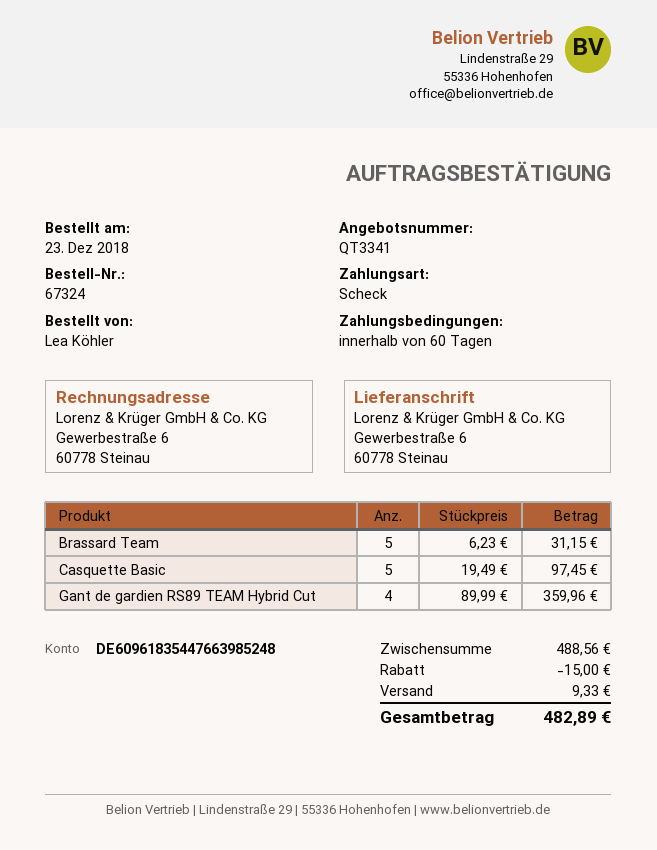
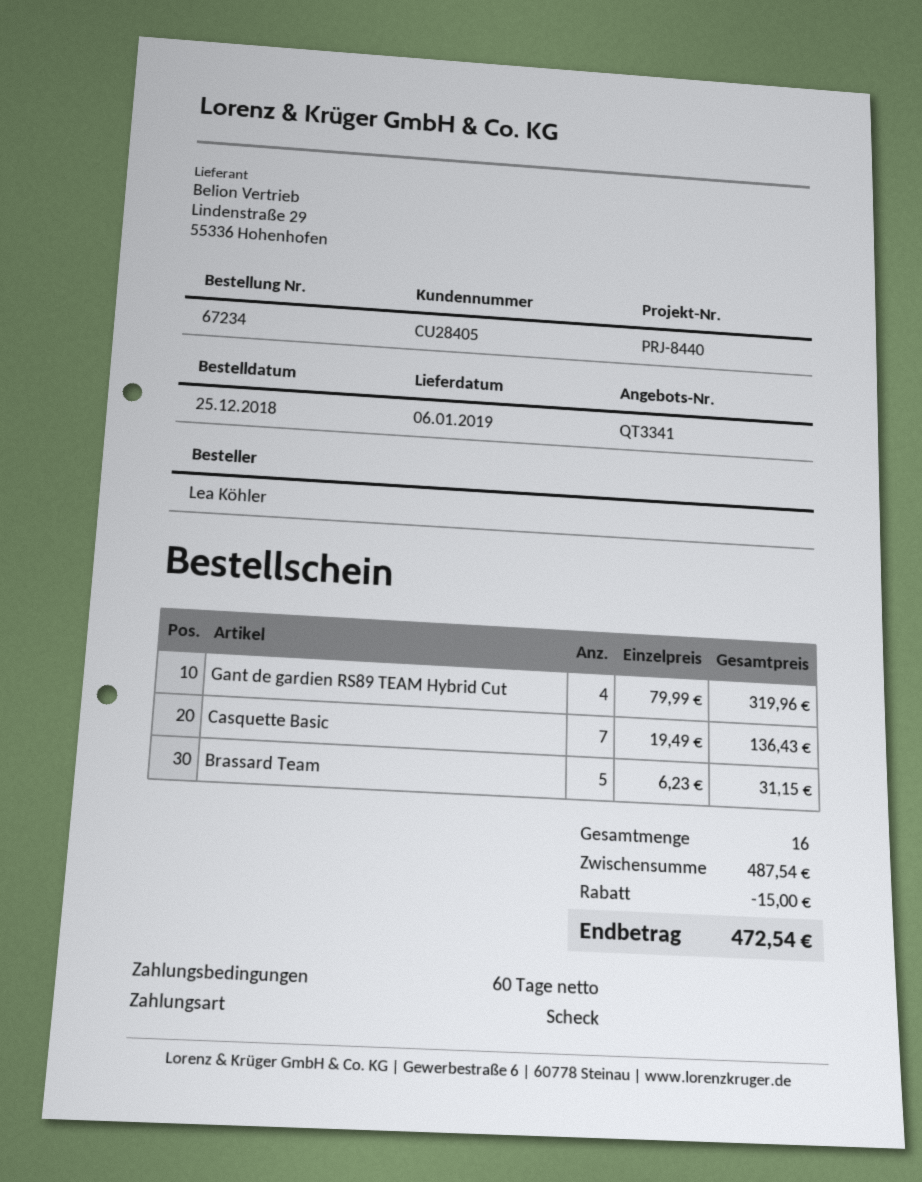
order number: 67324 -> 67234
order date: 2018-12-23 -> 2018-12-25
Casquette Basic: 5 x 19.49 = 97.45 -> 7 x 19.49 = 136.43
Gant de gardien RS89 TEAM Hybrid Cut: 4 x 89.99 = 359.96 -> 4 x 79.99 = 319.96
subtotal: 488.56 -> 487.54
shipping: 9.33 -> none
total: 482.89 -> 472.54

